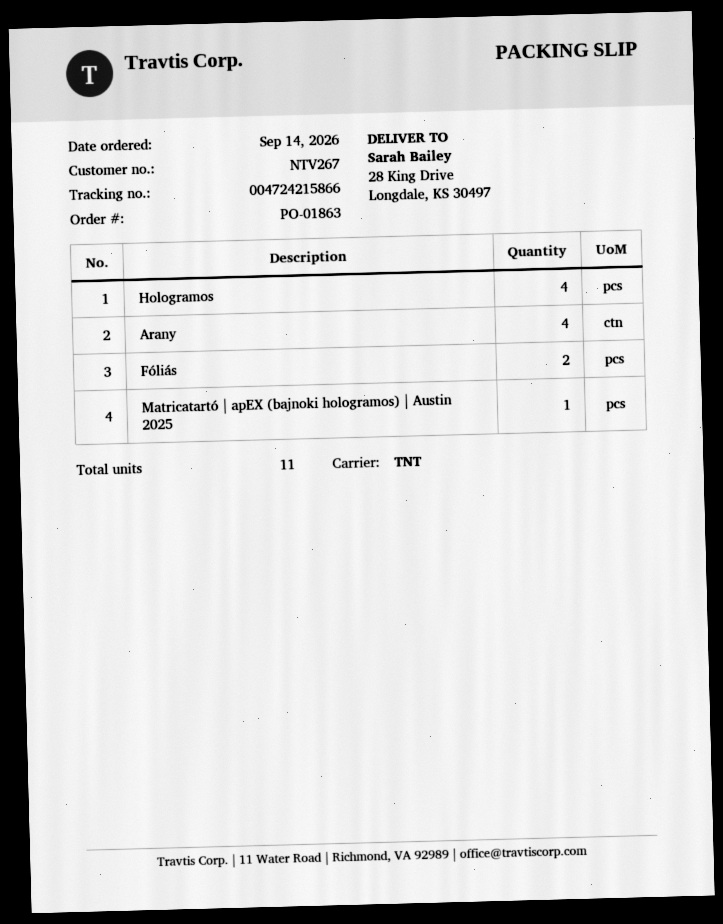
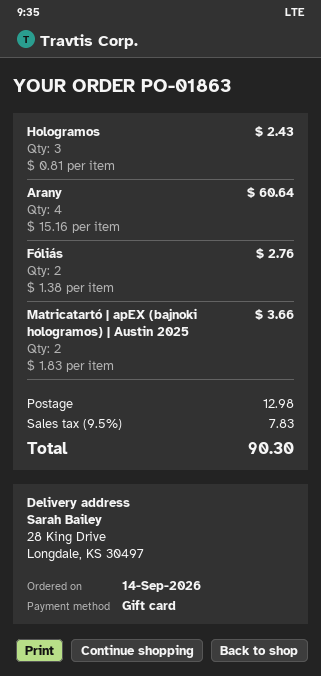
Hologramos: 4 -> 3
Matricatartó | apEX (bajnoki hologramos) | Austin 2025: 1 -> 2

